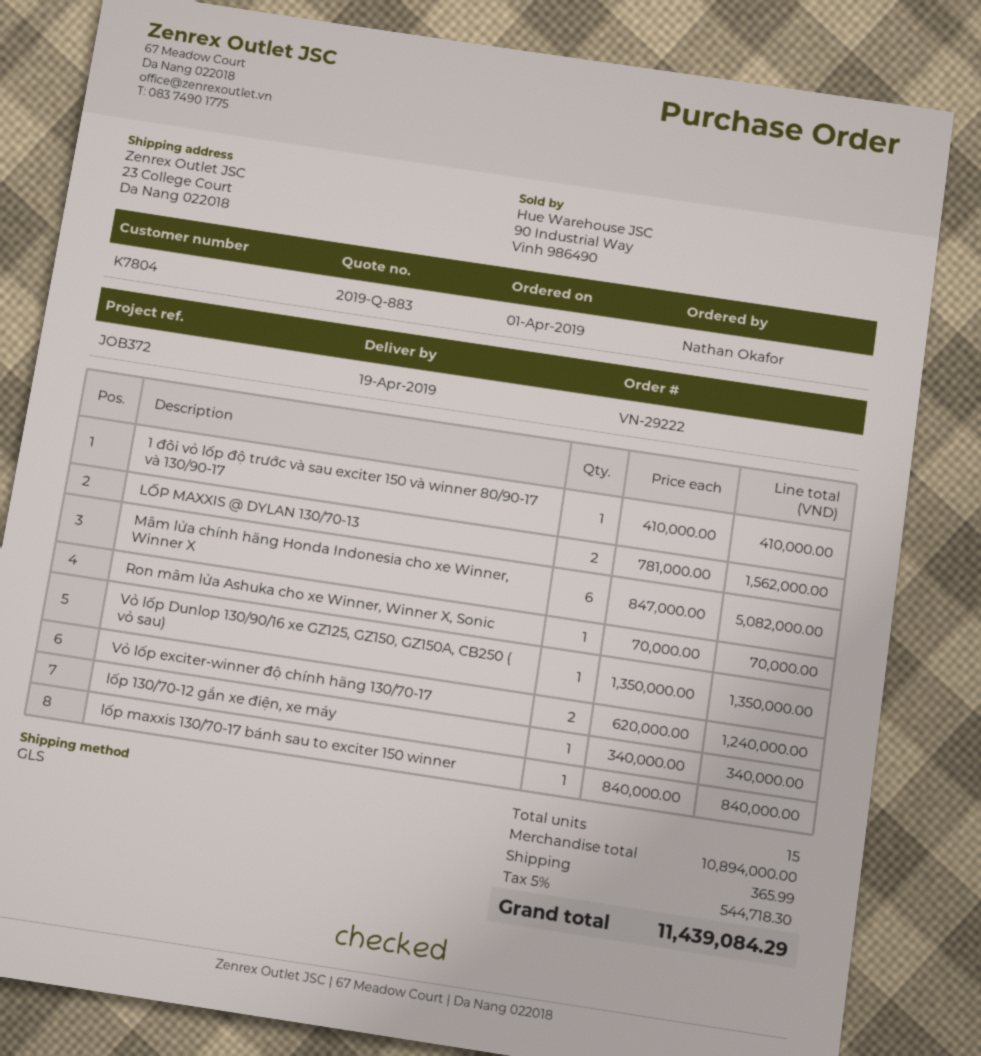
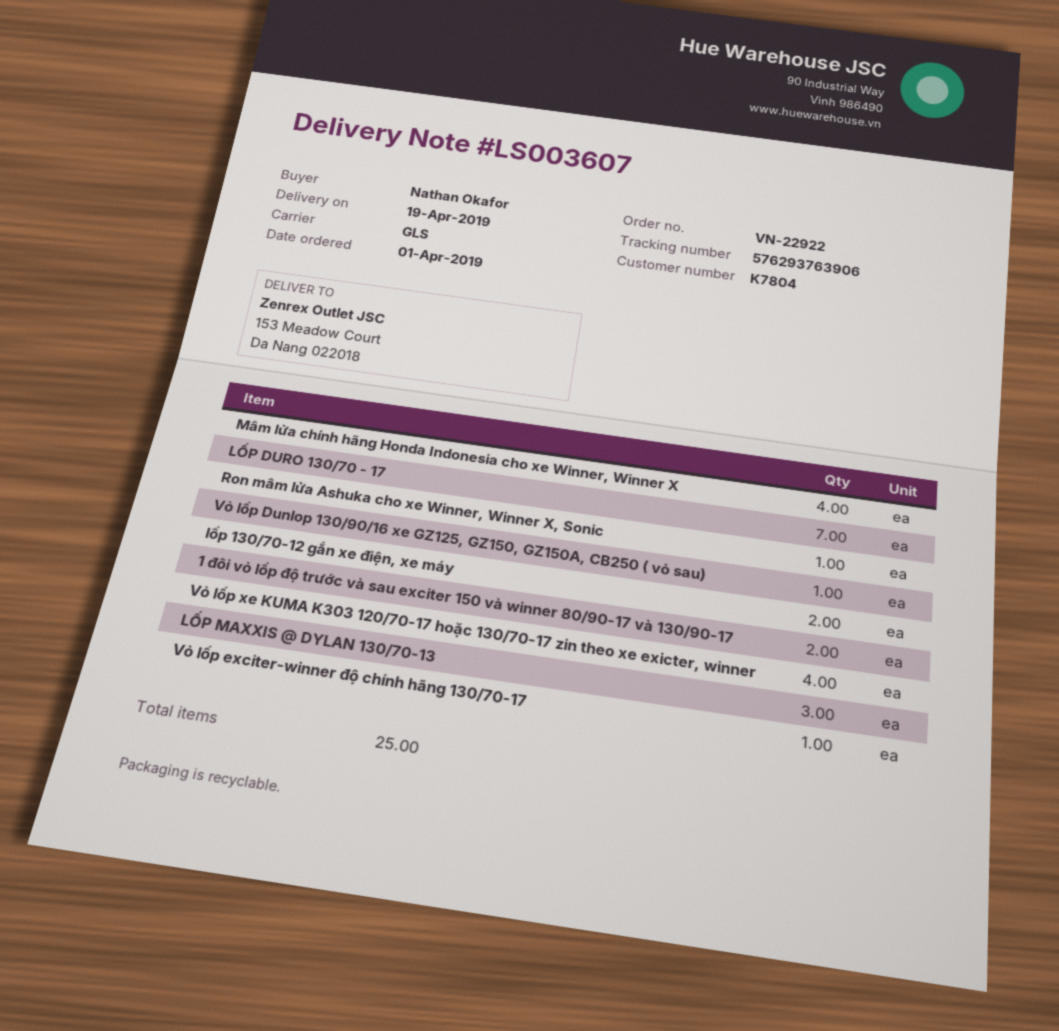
order number: VN-29222 -> VN-22922
ship to: 23 College Court, Da Nang 022018 -> 153 Meadow Court, Da Nang 022018
1 đôi vỏ lốp độ trước và sau exciter 150 và winner 80/90-17 và 130/90-17: 1 -> 2
LỐP MAXXIS @ DYLAN 130/70-13: 2 -> 3
Mâm lửa chính hãng Honda Indonesia cho xe Winner, Winner X: 6 -> 4
Vỏ lốp exciter-winner độ chính hãng 130/70-17: 2 -> 1
lốp 130/70-12 gắn xe điện, xe máy: 1 -> 2
lốp maxxis 130/70-17 bánh sau to exciter 150 winner: 1 -> none
LỐP DURO 130/70 - 17: none -> 7
Vỏ lốp xe KUMA K303 120/70-17 hoặc 130/70-17 zin theo xe exicter, winner: none -> 4
total quantity: 15 -> 25

